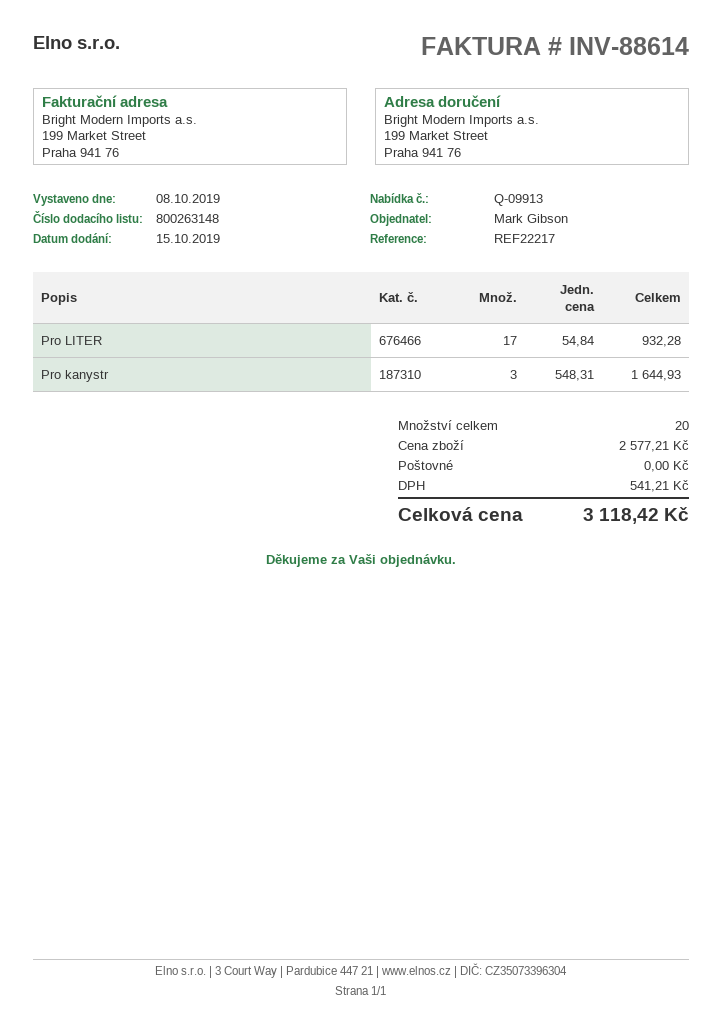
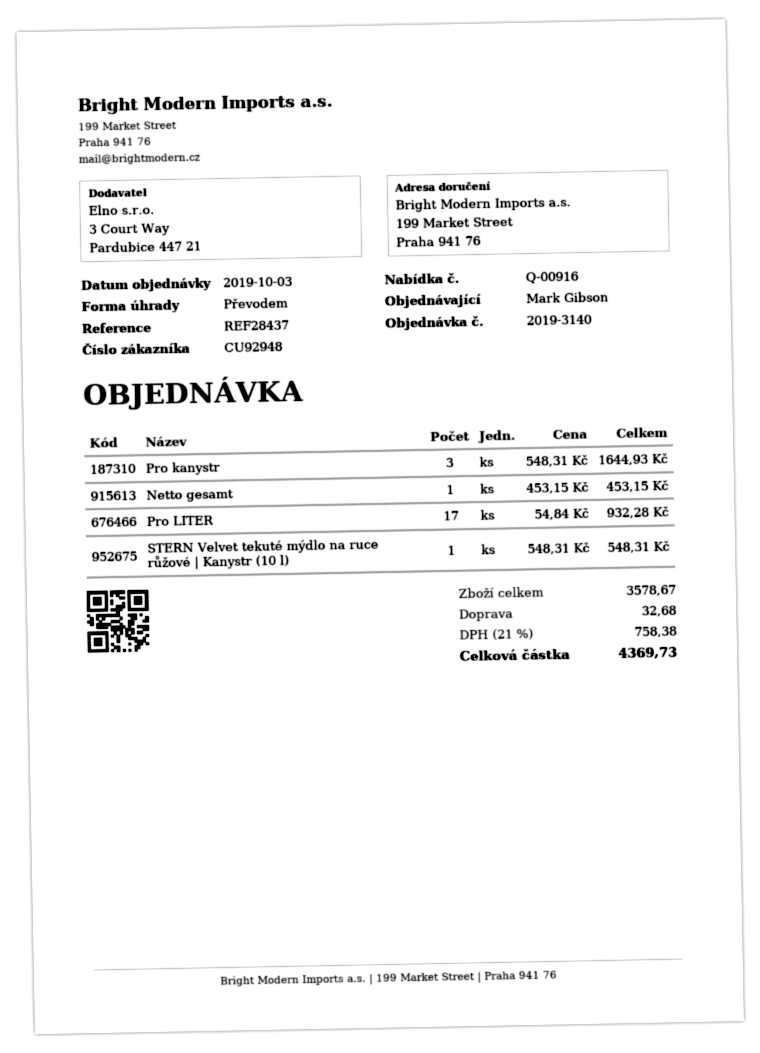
quote number: Q-09913 -> Q-00916
reference: REF22217 -> REF28437
Netto gesamt: none -> 1 x 453.15 = 453.15
STERN Velvet tekuté mýdlo na ruce růžové | Kanystr (10 l): none -> 1 x 548.31 = 548.31
subtotal: 2577.21 -> 3578.67
shipping: 0.00 -> 32.68
tax: 541.21 -> 758.38
total: 3118.42 -> 4369.73

